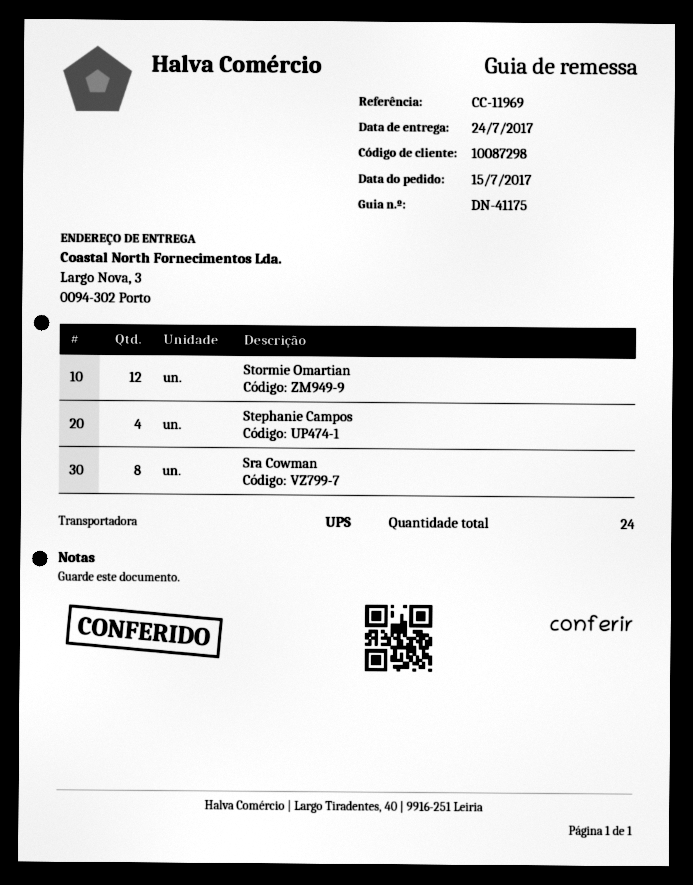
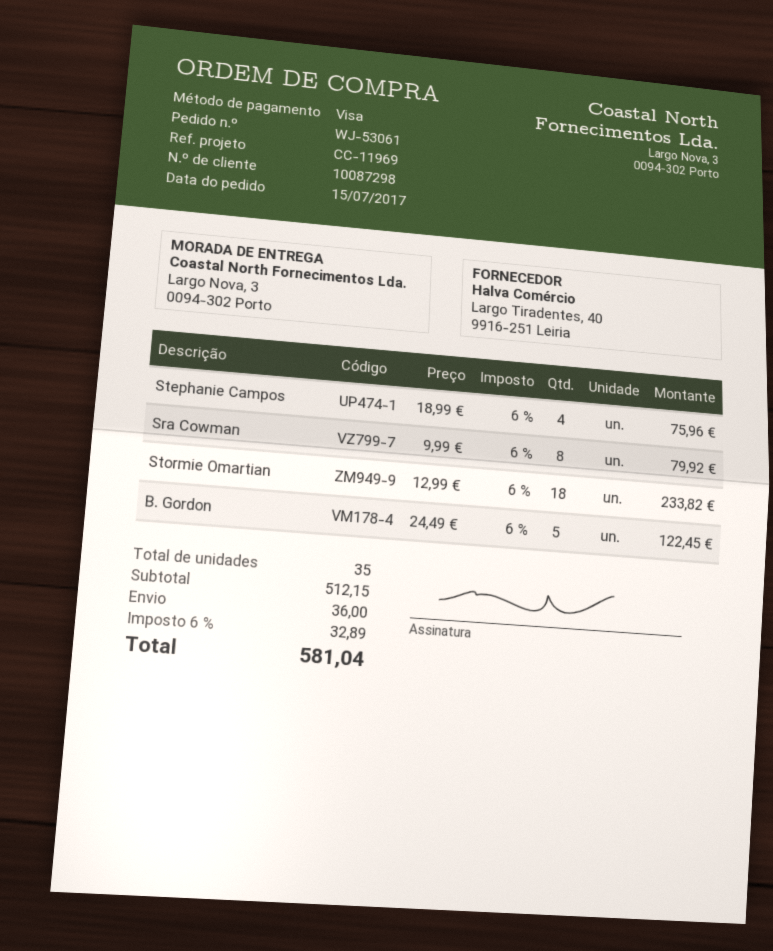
Stormie Omartian: 12 -> 18
B. Gordon: none -> 5
total quantity: 24 -> 35

